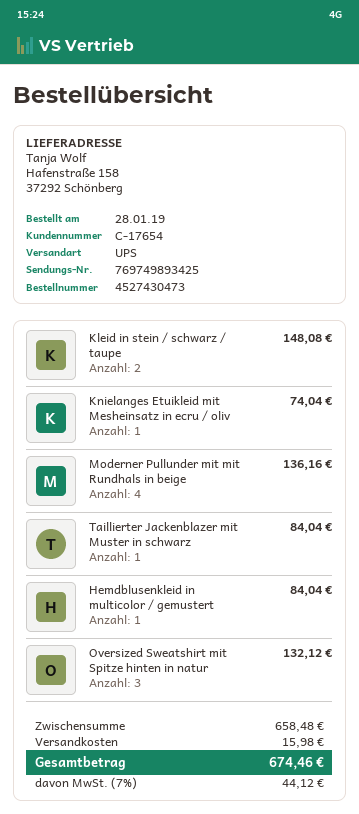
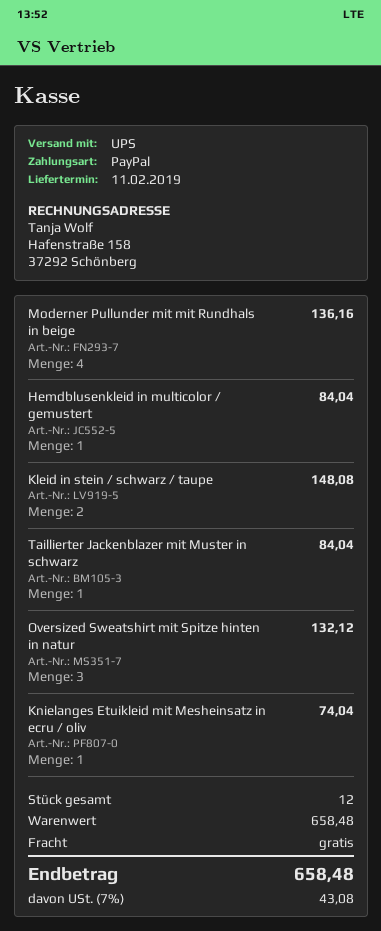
shipping: 15.98 -> 0.00
tax: 7% = 44.12 -> 7% = 43.08
total: 674.46 -> 658.48

